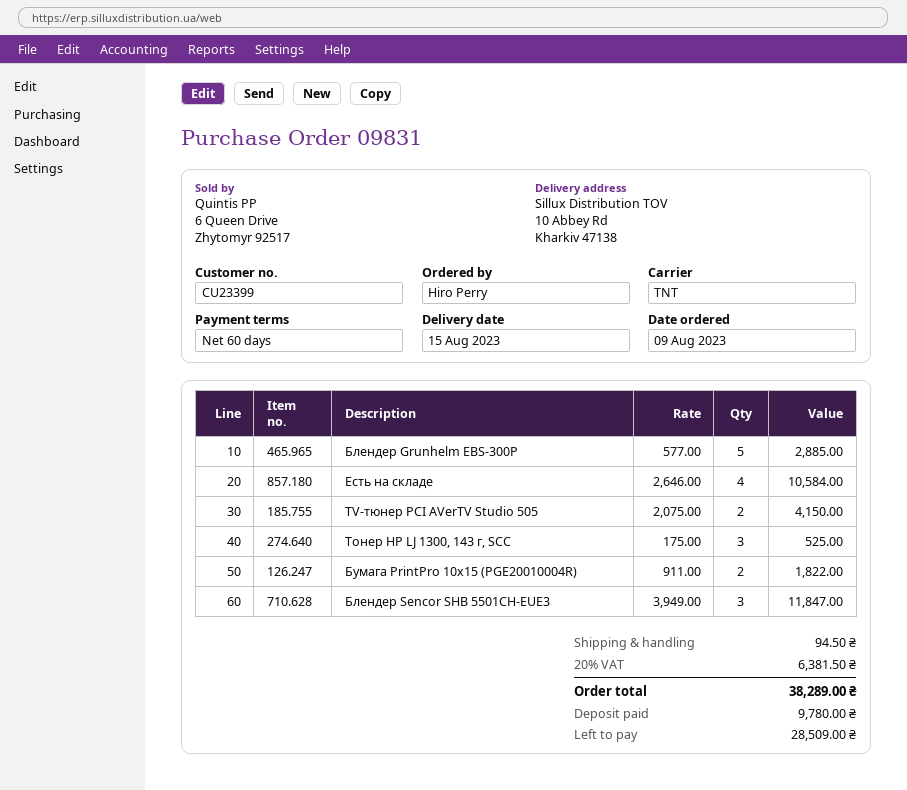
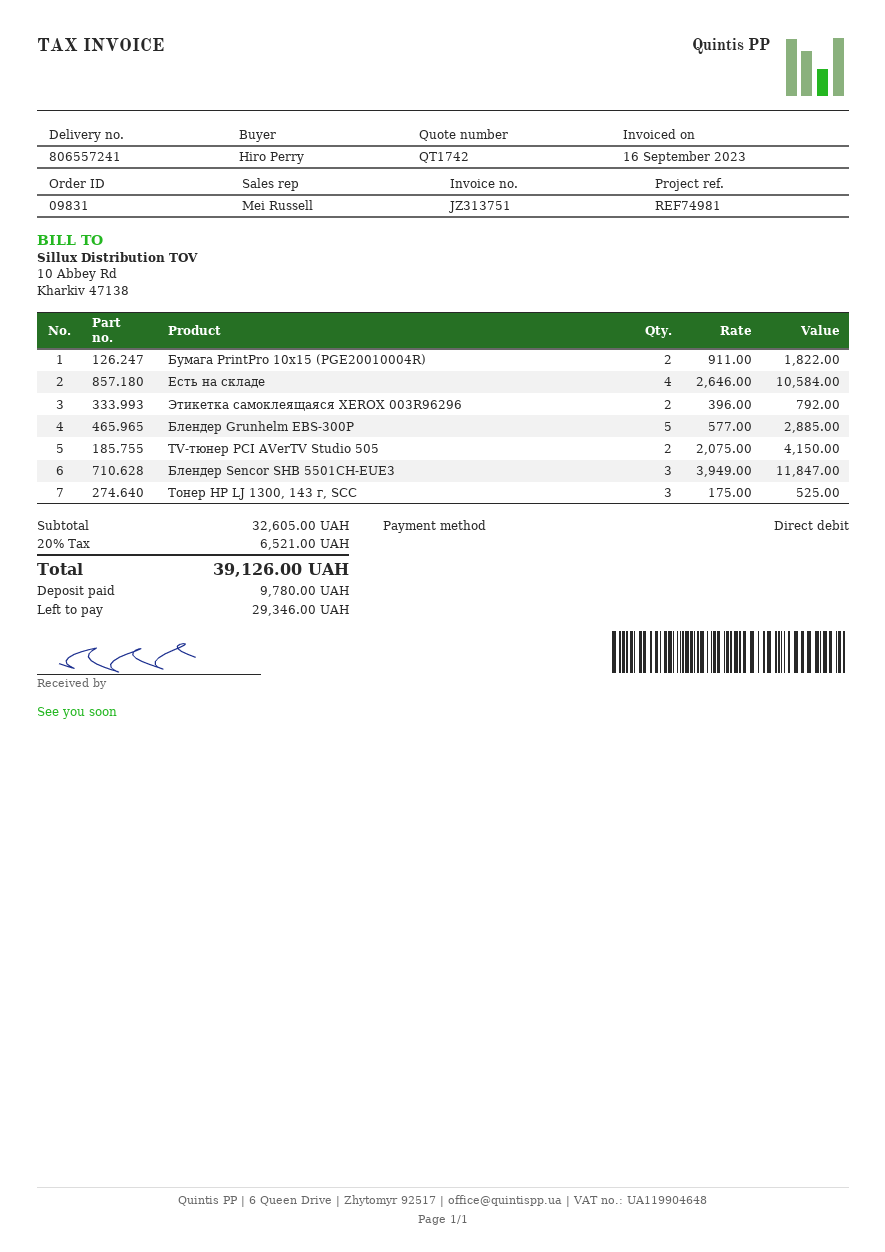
Этикетка самоклеящаяся XEROX 003R96296: none -> 2 x 396.00 = 792.00
shipping: 94.50 -> none
tax: 20% = 6381.50 -> 20% = 6521.00
total: 38289.00 -> 39126.00
balance: 28509.00 -> 29346.00

